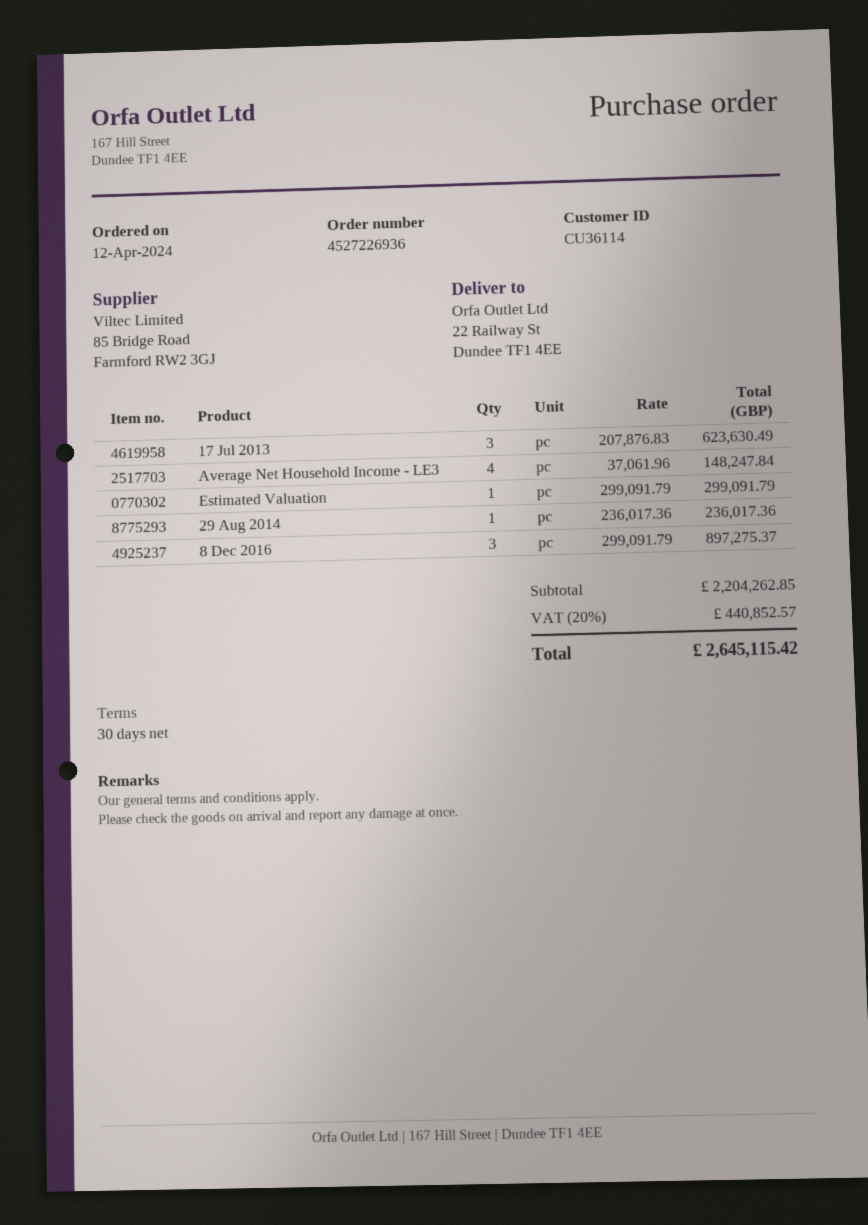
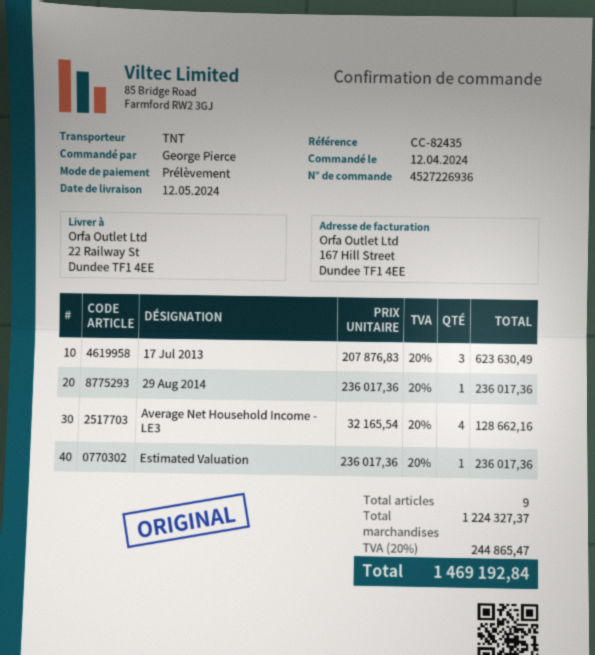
Average Net Household Income - LE3: 4 x 37061.96 = 148247.84 -> 4 x 32165.54 = 128662.16
Estimated Valuation: 1 x 299091.79 = 299091.79 -> 1 x 236017.36 = 236017.36
8 Dec 2016: 3 x 299091.79 = 897275.37 -> none
subtotal: 2204262.85 -> 1224327.37
tax: 20% = 440852.57 -> 20% = 244865.47
total: 2645115.42 -> 1469192.84

